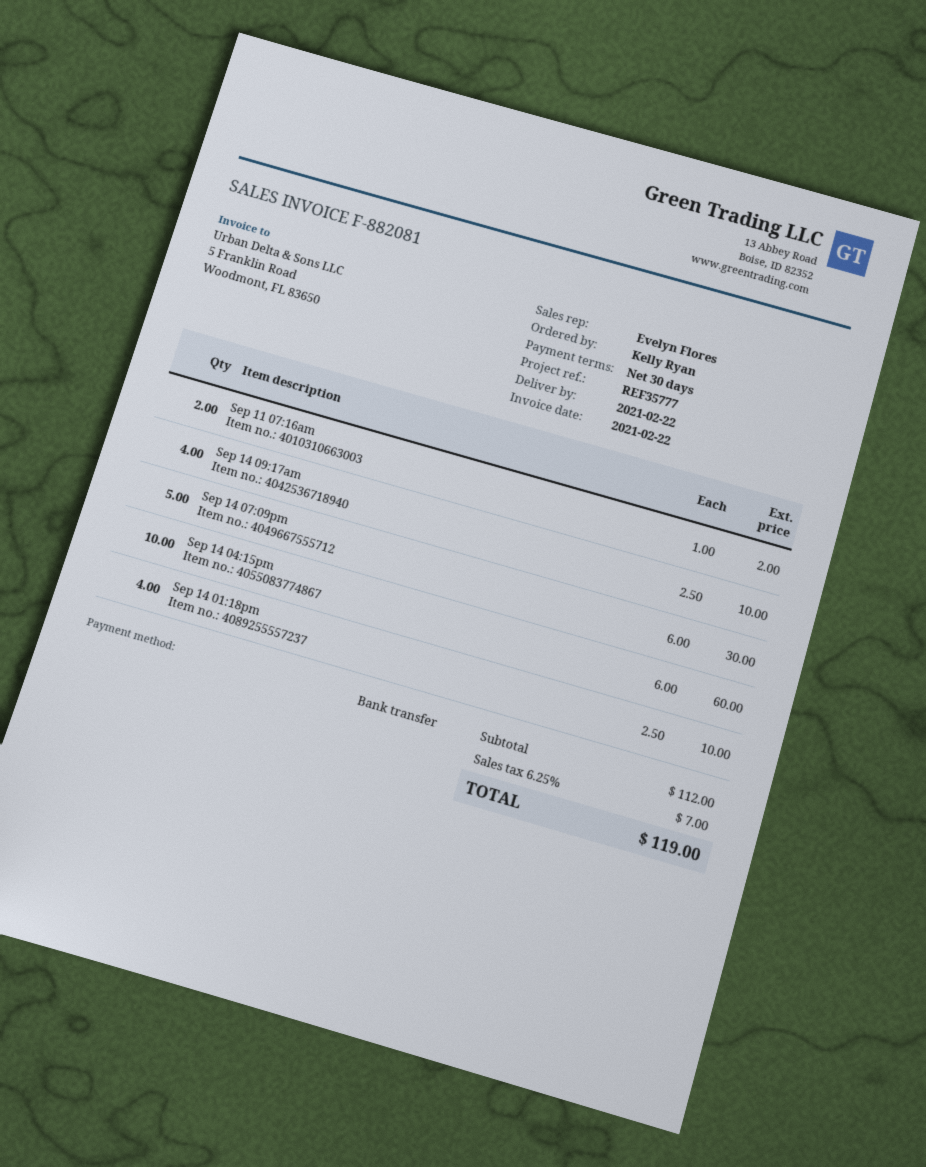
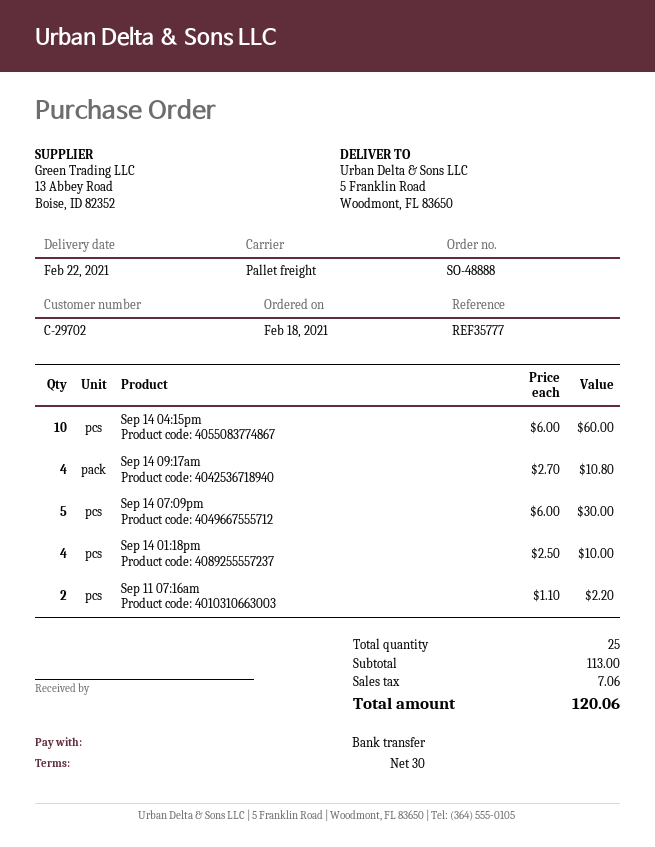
Sep 11 07:16am: 2 x 1.00 = 2.00 -> 2 x 1.10 = 2.20
Sep 14 09:17am: 4 x 2.50 = 10.00 -> 4 x 2.70 = 10.80
subtotal: 112.00 -> 113.00
tax: 7.00 -> 7.06
total: 119.00 -> 120.06

